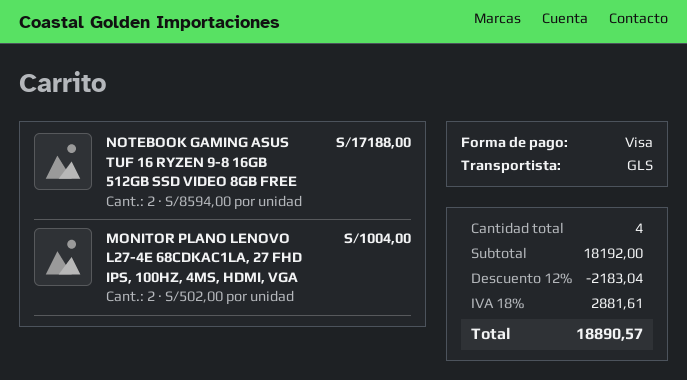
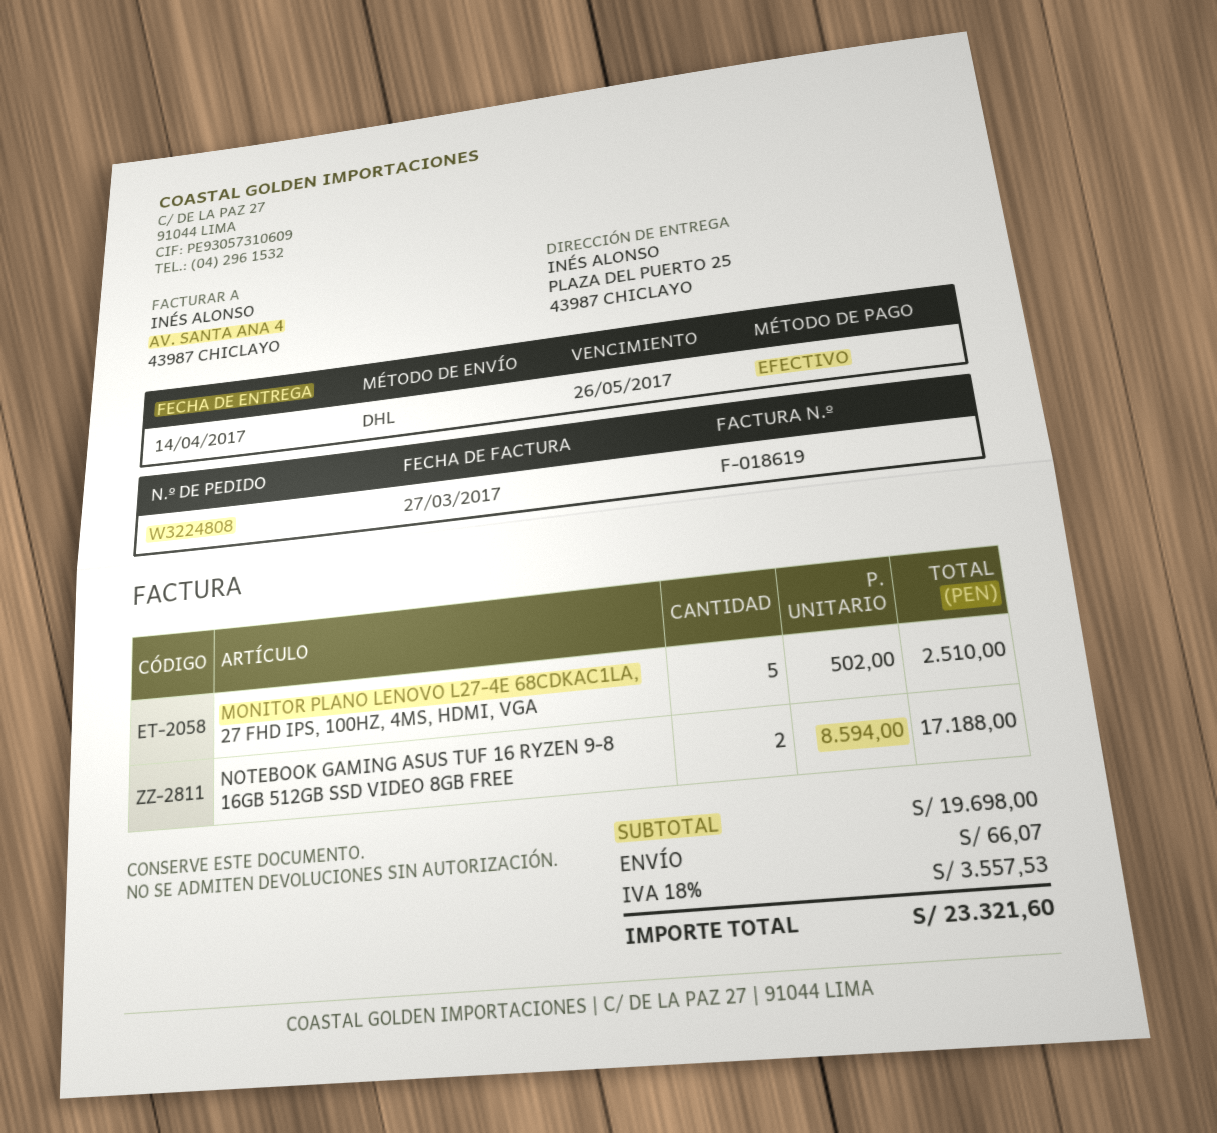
payment method: Visa -> cash
shipping method: GLS -> DHL
MONITOR PLANO LENOVO L27-4E 68CDKAC1LA, 27 FHD IPS, 100HZ, 4MS, HDMI, VGA: 2 x 502.00 = 1004.00 -> 5 x 502.00 = 2510.00
subtotal: 18192.00 -> 19698.00
discount: 12% = 2183.04 -> none
shipping: none -> 66.07
tax: 18% = 2881.61 -> 18% = 3557.53
total: 18890.57 -> 23321.60

